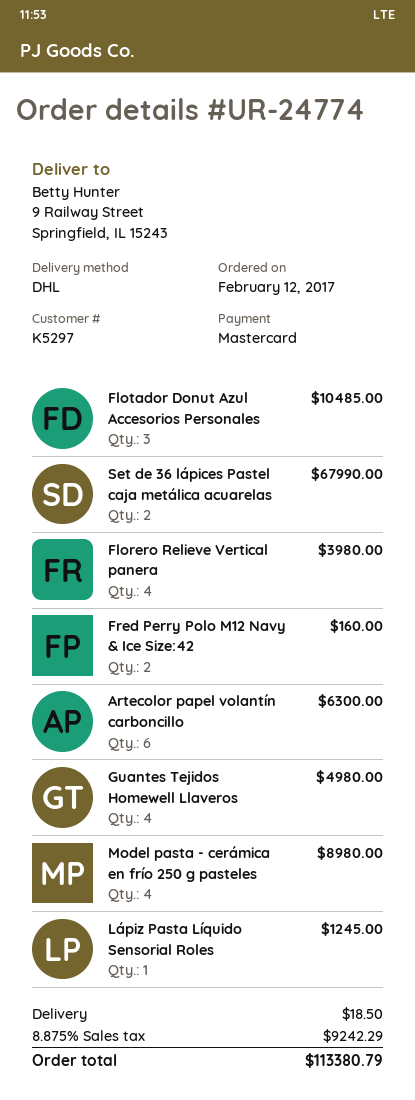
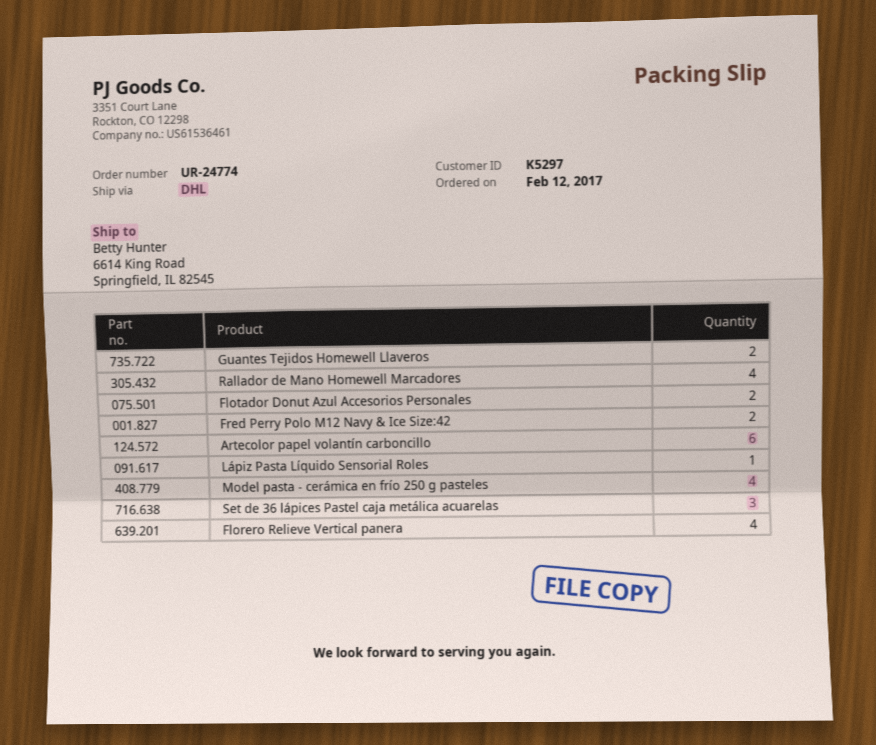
ship to: 9 Railway Street, Springfield, IL 15243 -> 6614 King Road, Springfield, IL 82545
Flotador Donut Azul Accesorios Personales: 3 -> 2
Set de 36 lápices Pastel caja metálica acuarelas: 2 -> 3
Guantes Tejidos Homewell Llaveros: 4 -> 2
Rallador de Mano Homewell Marcadores: none -> 4

